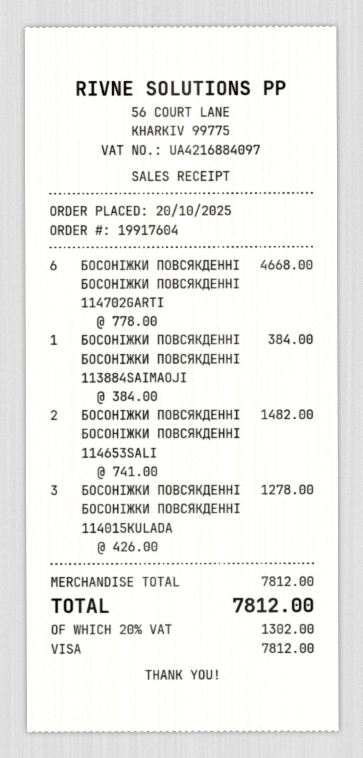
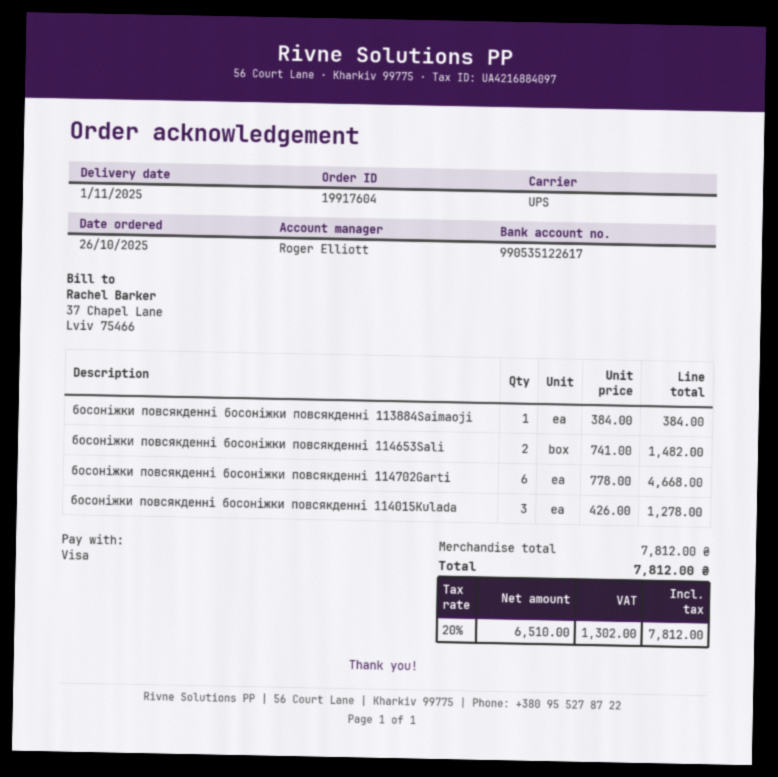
order date: 2025-10-20 -> 2025-10-26

